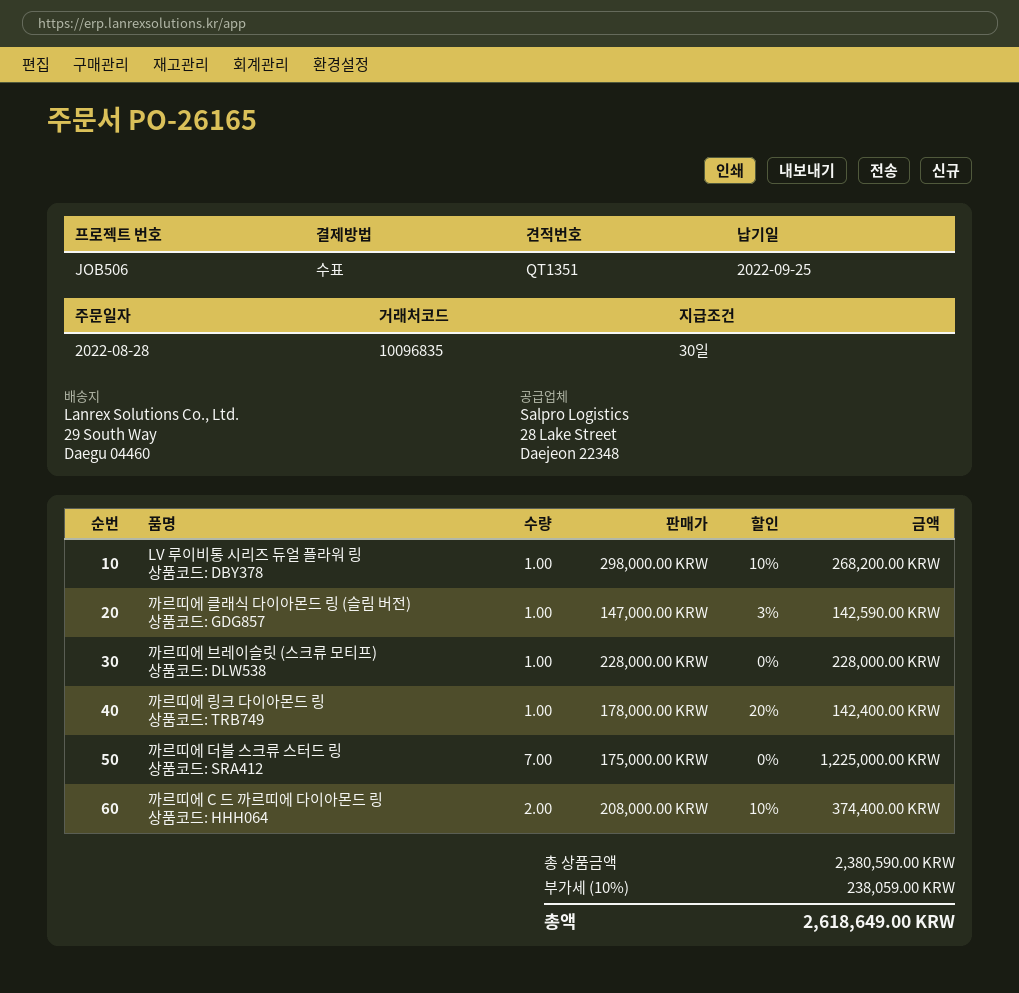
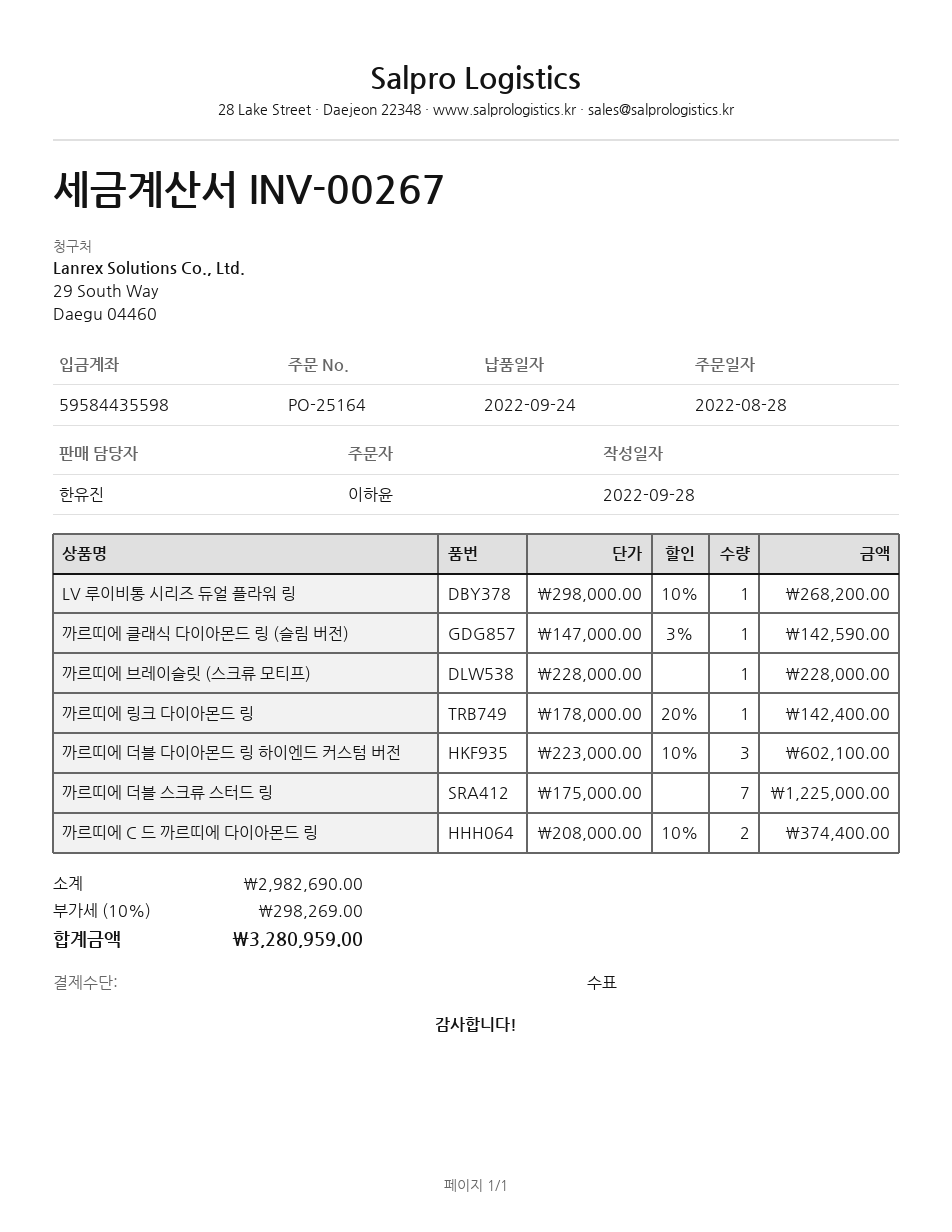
order number: PO-26165 -> PO-25164
delivery date: 2022-09-25 -> 2022-09-24
까르띠에 더블 다이아몬드 링 하이엔드 커스텀 버전: none -> 3 x 223000.00 - 10% = 602100.00
subtotal: 2380590.00 -> 2982690.00
tax: 10% = 238059.00 -> 10% = 298269.00
total: 2618649.00 -> 3280959.00

